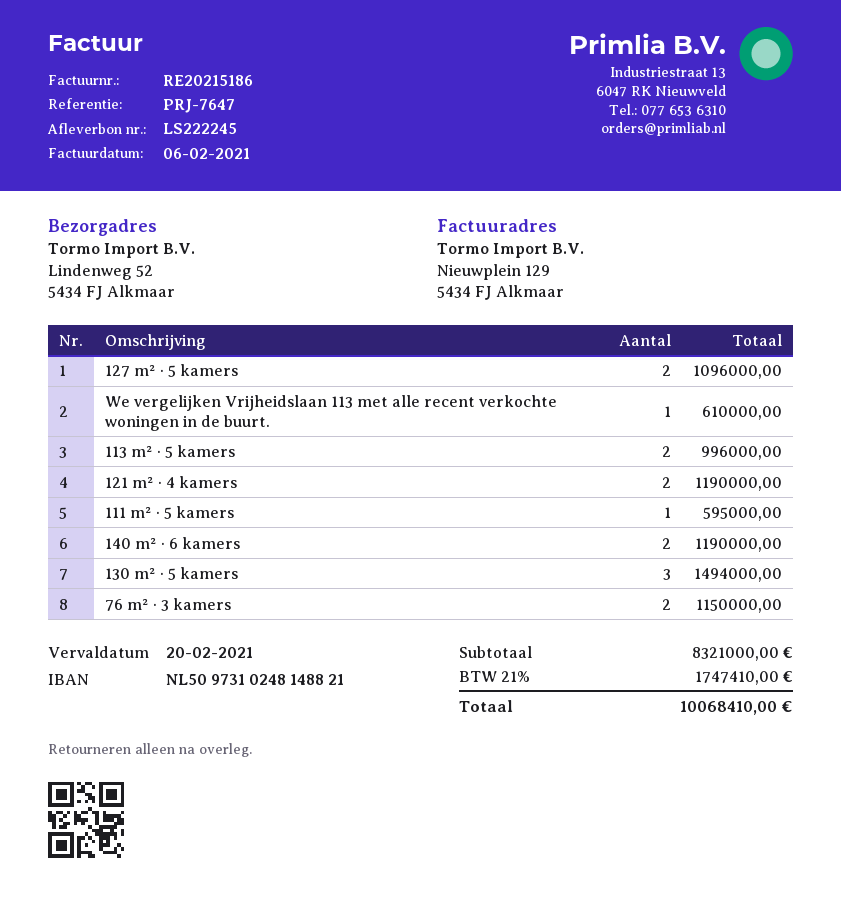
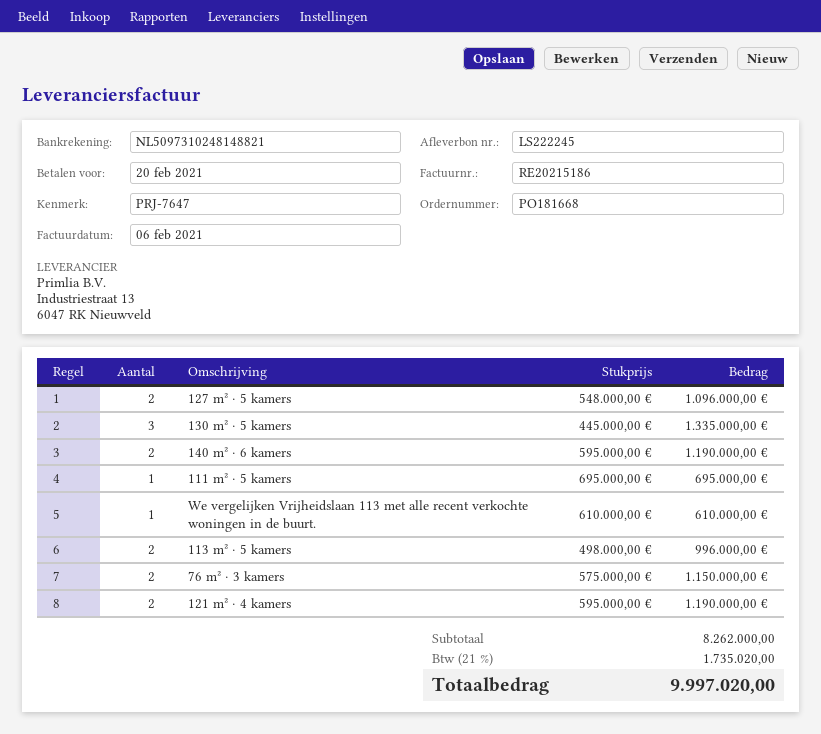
111 m² · 5 kamers: 1 for 595000.00 -> 1 for 695000.00
130 m² · 5 kamers: 3 for 1494000.00 -> 3 for 1335000.00
subtotal: 8321000.00 -> 8262000.00
tax: 21% = 1747410.00 -> 21% = 1735020.00
total: 10068410.00 -> 9997020.00

